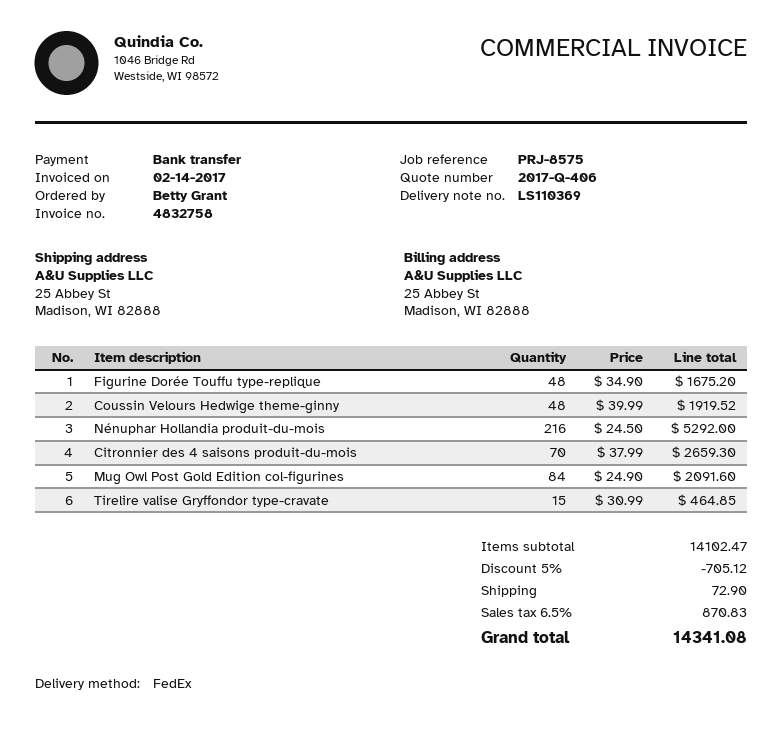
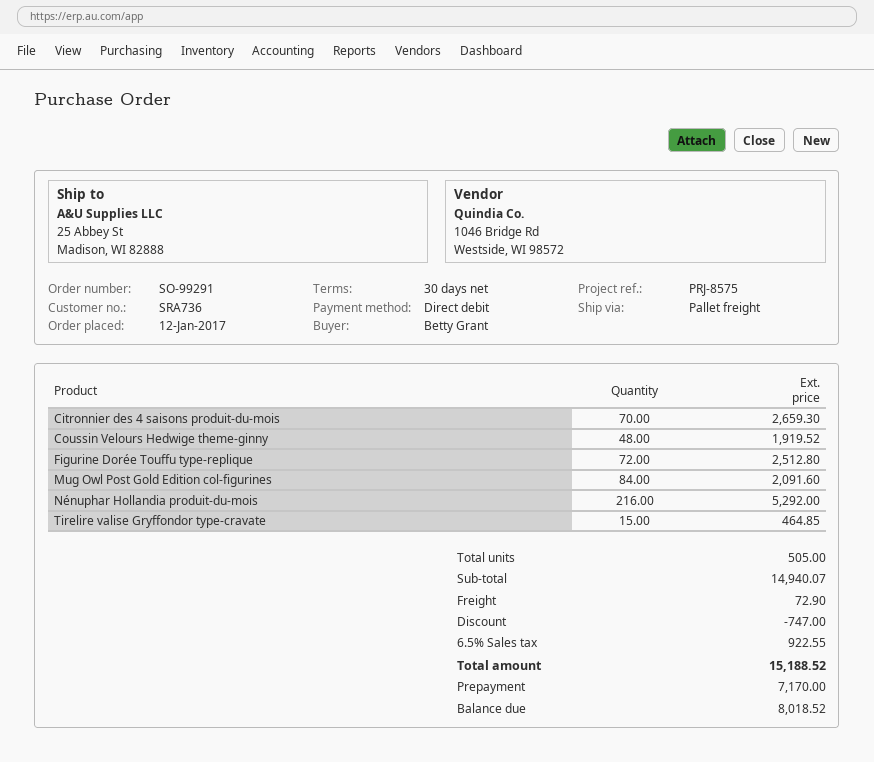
payment method: bank transfer -> direct debit
shipping method: FedEx -> pallet freight
Figurine Dorée Touffu type-replique: 48 for 1675.20 -> 72 for 2512.80
subtotal: 14102.47 -> 14940.07
discount: 705.12 -> 747.00
tax: 6.5% = 870.83 -> 6.5% = 922.55
total: 14341.08 -> 15188.52

